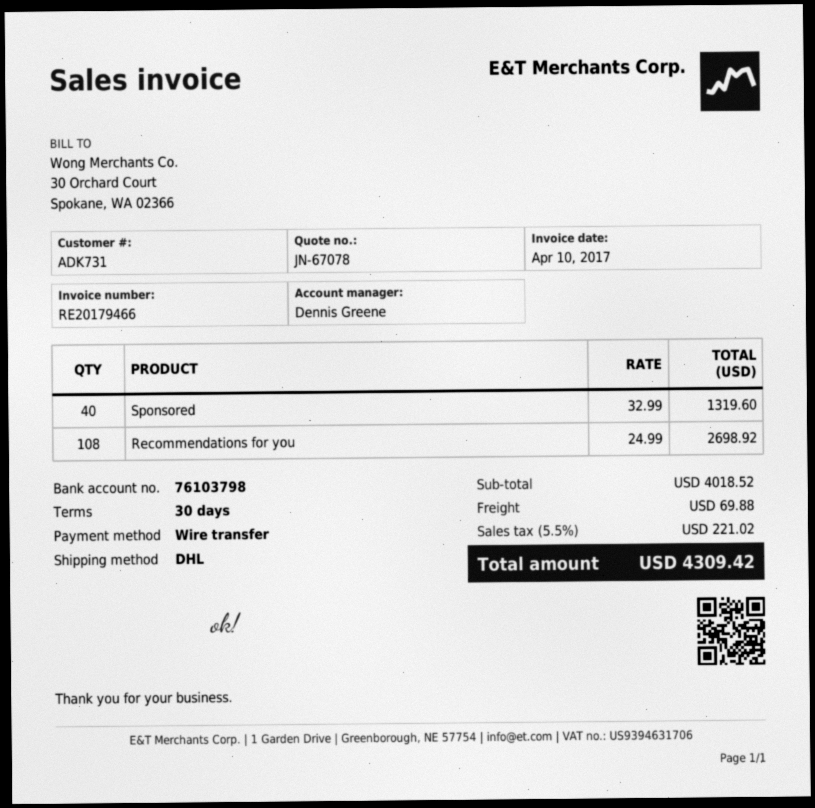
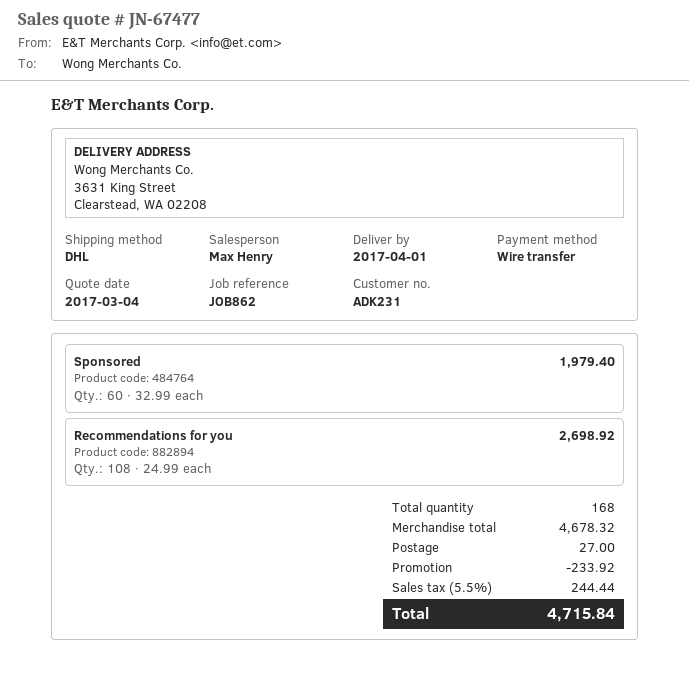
quote number: JN-67078 -> JN-67477
customer number: ADK731 -> ADK231
sales rep: Dennis Greene -> Max Henry
Sponsored: 40 x 32.99 = 1319.60 -> 60 x 32.99 = 1979.40
subtotal: 4018.52 -> 4678.32
discount: none -> 233.92
shipping: 69.88 -> 27.00
tax: 5.5% = 221.02 -> 5.5% = 244.44
total: 4309.42 -> 4715.84

